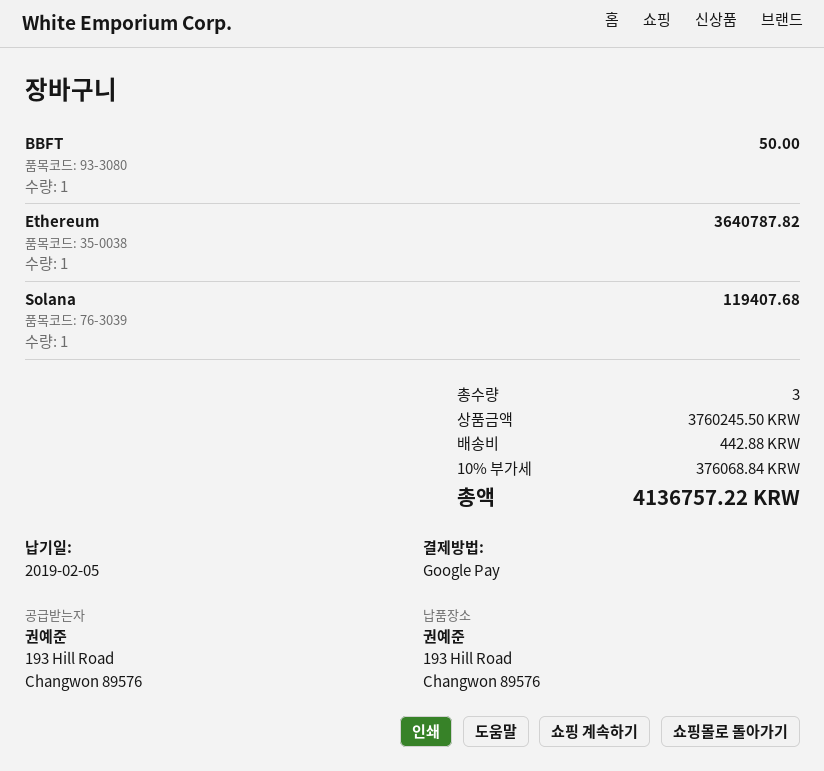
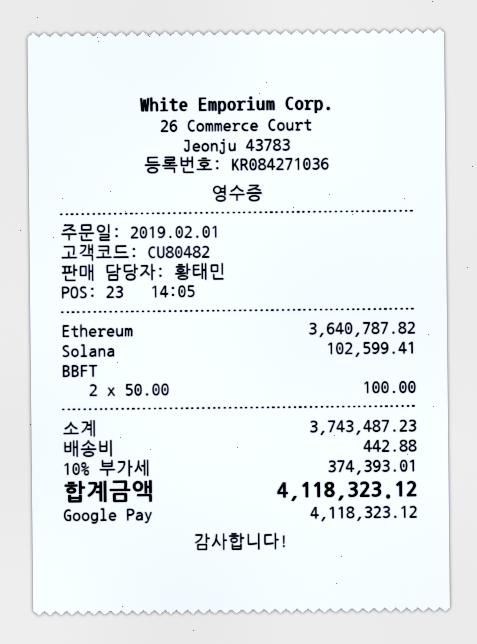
BBFT: 1 for 50.00 -> 2 for 100.00
Solana: 1 for 119407.68 -> 1 for 102599.41
subtotal: 3760245.50 -> 3743487.23
tax: 10% = 376068.84 -> 10% = 374393.01
total: 4136757.22 -> 4118323.12

